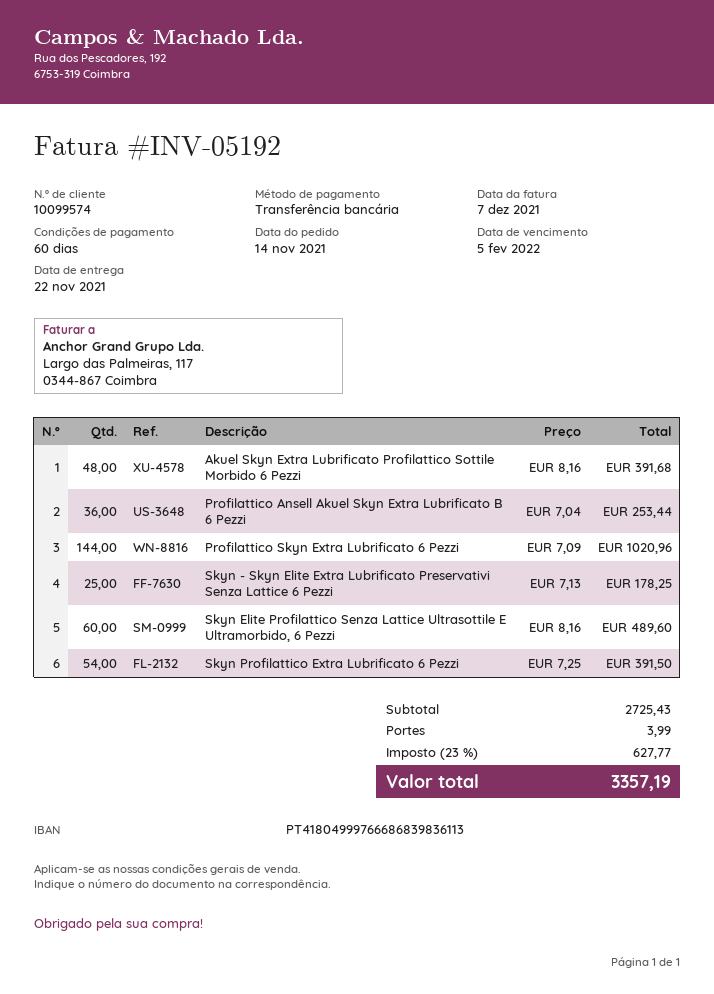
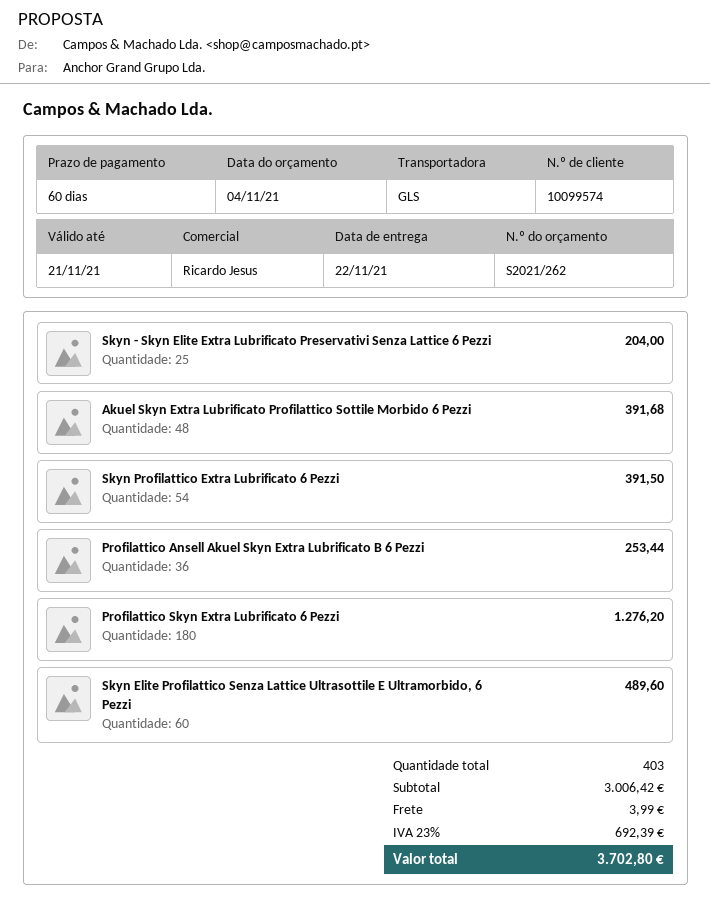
Profilattico Skyn Extra Lubrificato 6 Pezzi: 144 for 1020.96 -> 180 for 1276.20
Skyn - Skyn Elite Extra Lubrificato Preservativi Senza Lattice 6 Pezzi: 25 for 178.25 -> 25 for 204.00
subtotal: 2725.43 -> 3006.42
tax: 23% = 627.77 -> 23% = 692.39
total: 3357.19 -> 3702.80

